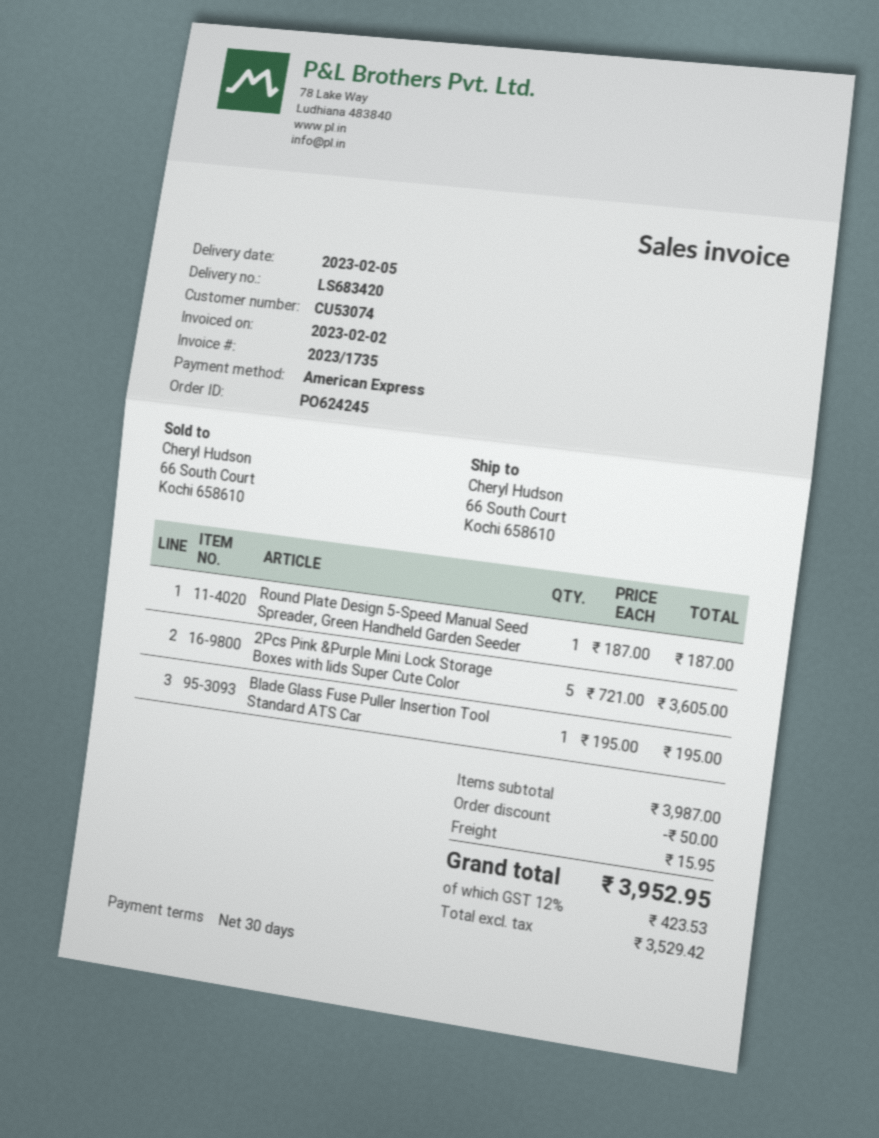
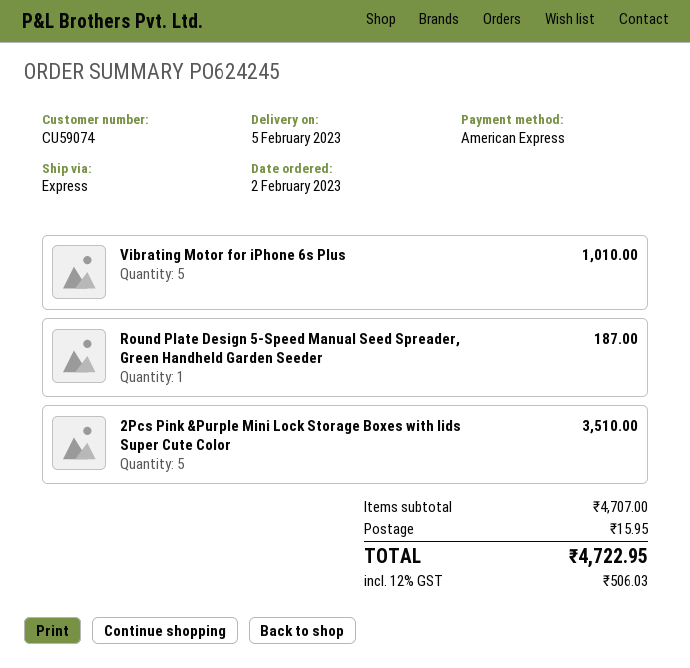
customer number: CU53074 -> CU59074
2Pcs Pink &Purple Mini Lock Storage Boxes with lids Super Cute Color: 5 for 3605.00 -> 5 for 3510.00
Blade Glass Fuse Puller Insertion Tool Standard ATS Car: 1 for 195.00 -> none
Vibrating Motor for iPhone 6s Plus: none -> 5 for 1010.00
subtotal: 3987.00 -> 4707.00
discount: 50.00 -> none
tax: 12% = 423.53 -> 12% = 506.03
total: 3952.95 -> 4722.95

